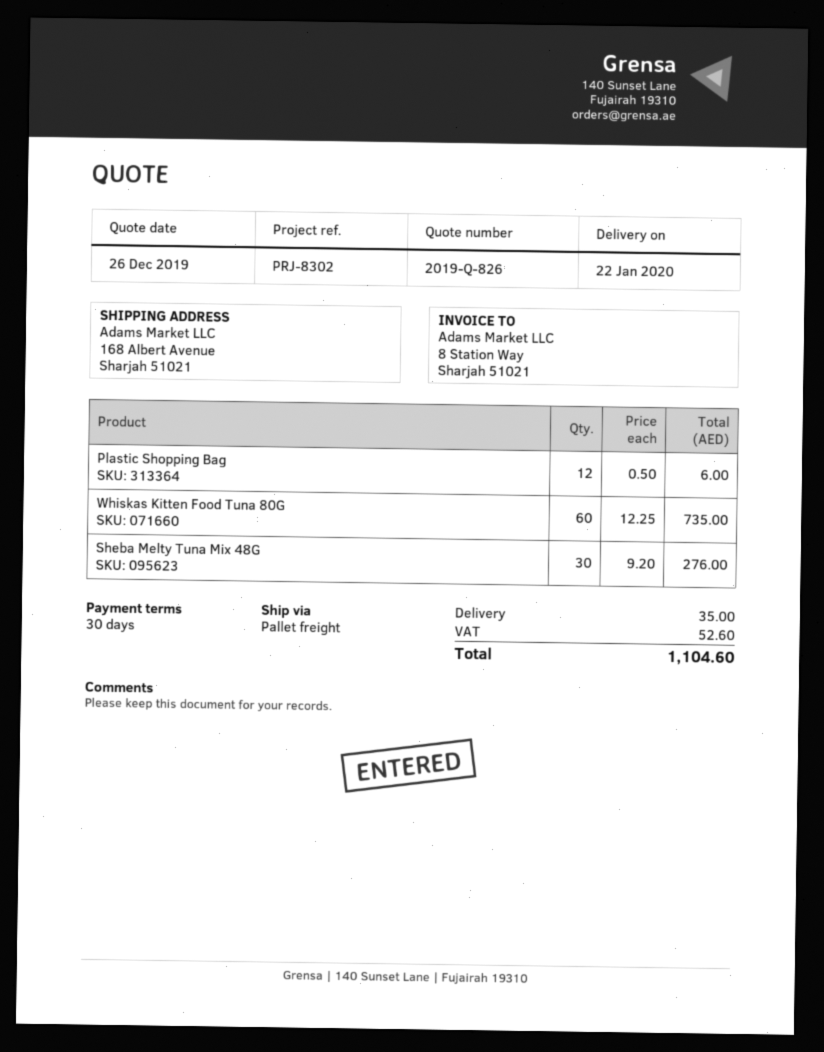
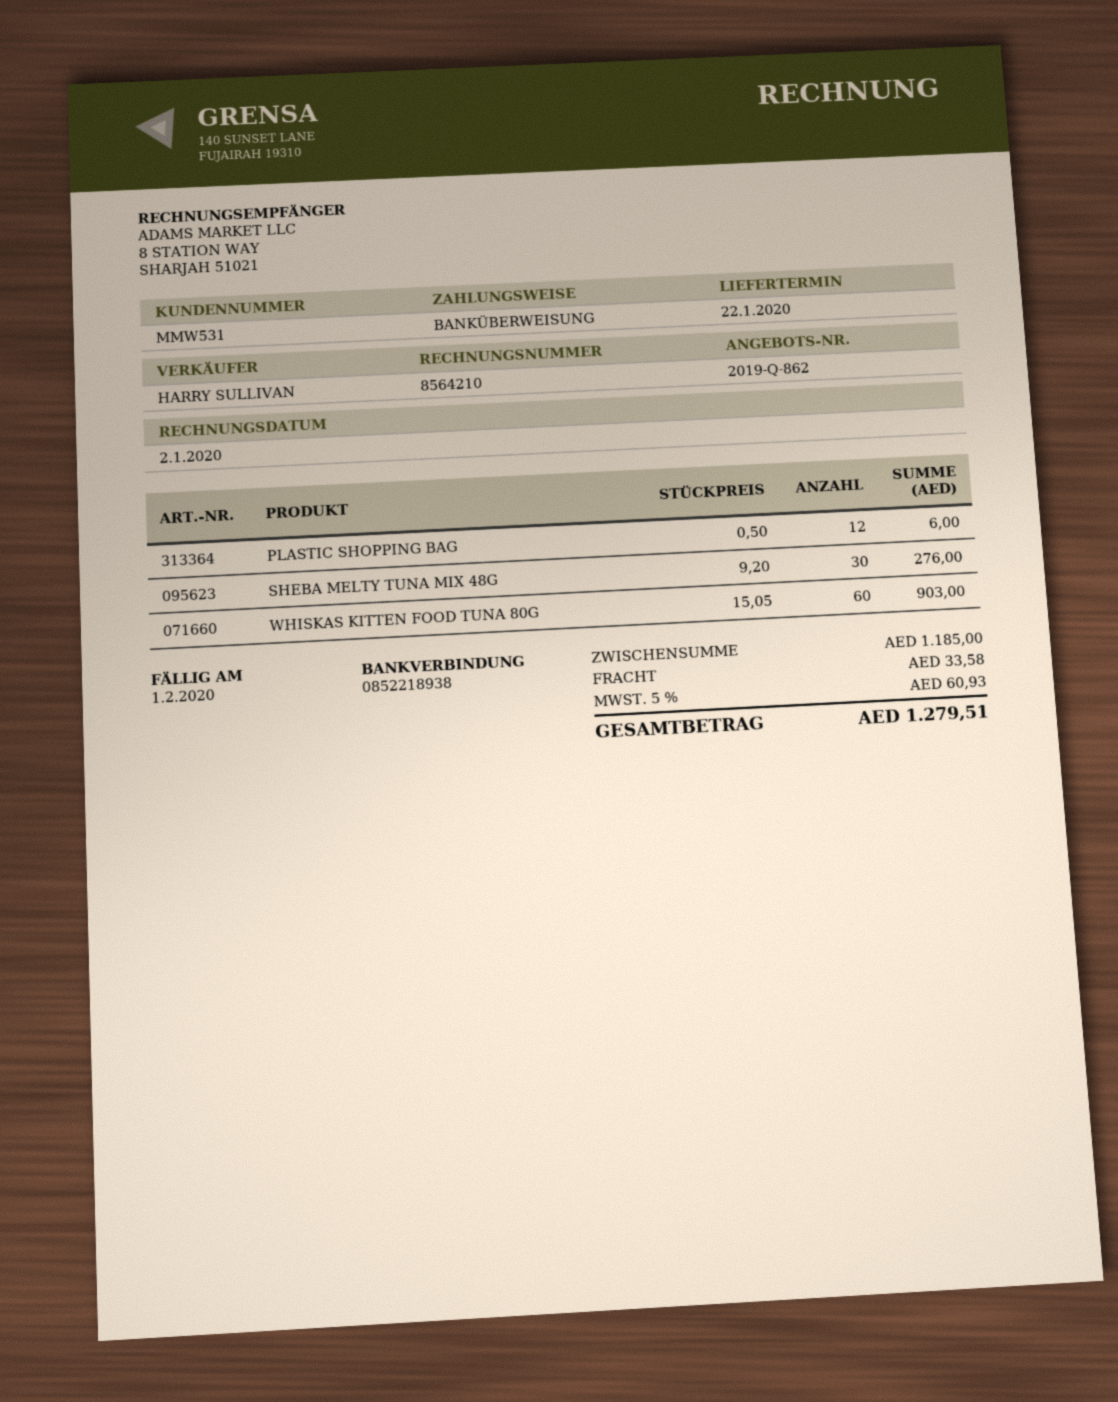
quote number: 2019-Q-826 -> 2019-Q-862
Whiskas Kitten Food Tuna 80G: 60 x 12.25 = 735.00 -> 60 x 15.05 = 903.00
shipping: 35.00 -> 33.58
tax: 52.60 -> 60.93
total: 1104.60 -> 1279.51

